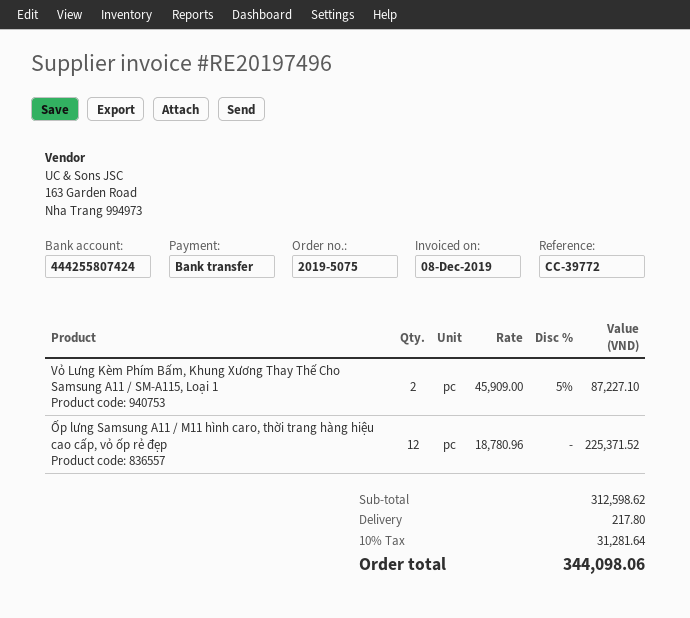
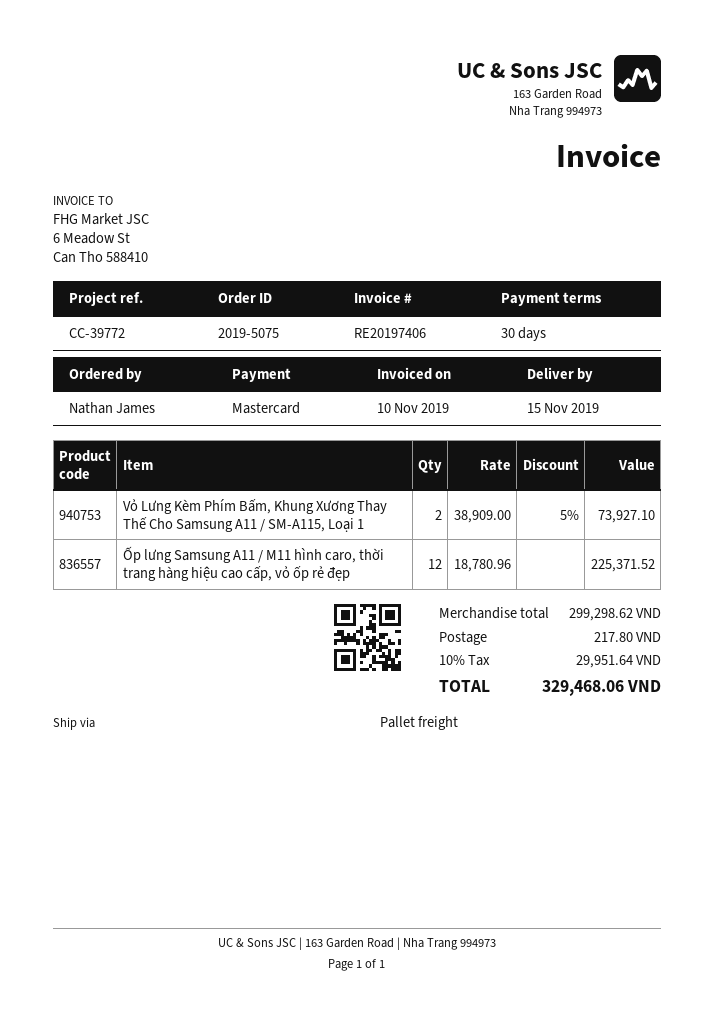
invoice number: RE20197496 -> RE20197406
invoice date: 2019-12-08 -> 2019-11-10
payment method: bank transfer -> Mastercard
Vỏ Lưng Kèm Phím Bấm, Khung Xương Thay Thế Cho Samsung A11 / SM-A115, Loại 1: 2 x 45909.00 - 5% = 87227.10 -> 2 x 38909.00 - 5% = 73927.10
subtotal: 312598.62 -> 299298.62
tax: 10% = 31281.64 -> 10% = 29951.64
total: 344098.06 -> 329468.06

